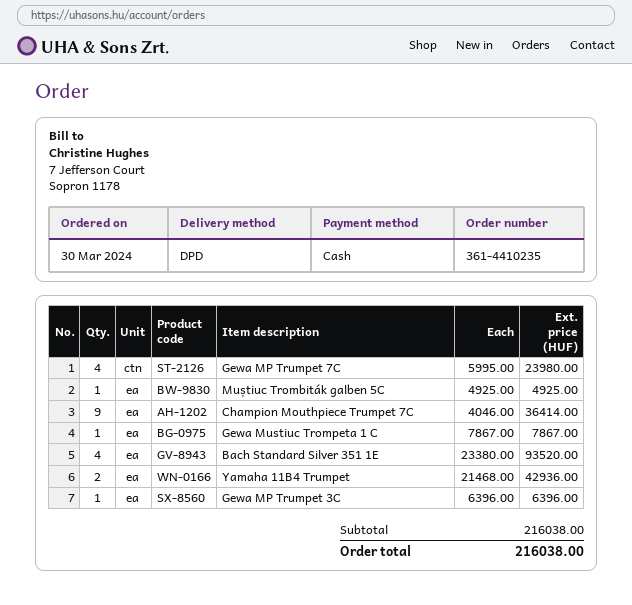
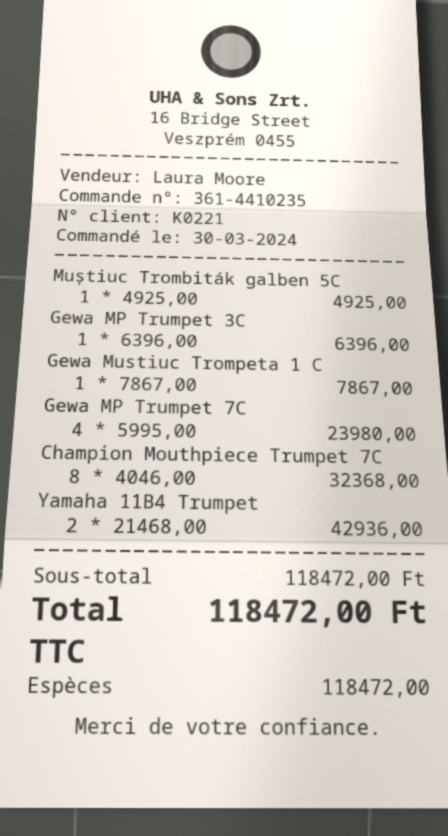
Champion Mouthpiece Trumpet 7C: 9 x 4046.00 = 36414.00 -> 8 x 4046.00 = 32368.00
Bach Standard Silver 351 1E: 4 x 23380.00 = 93520.00 -> none
subtotal: 216038.00 -> 118472.00
total: 216038.00 -> 118472.00

